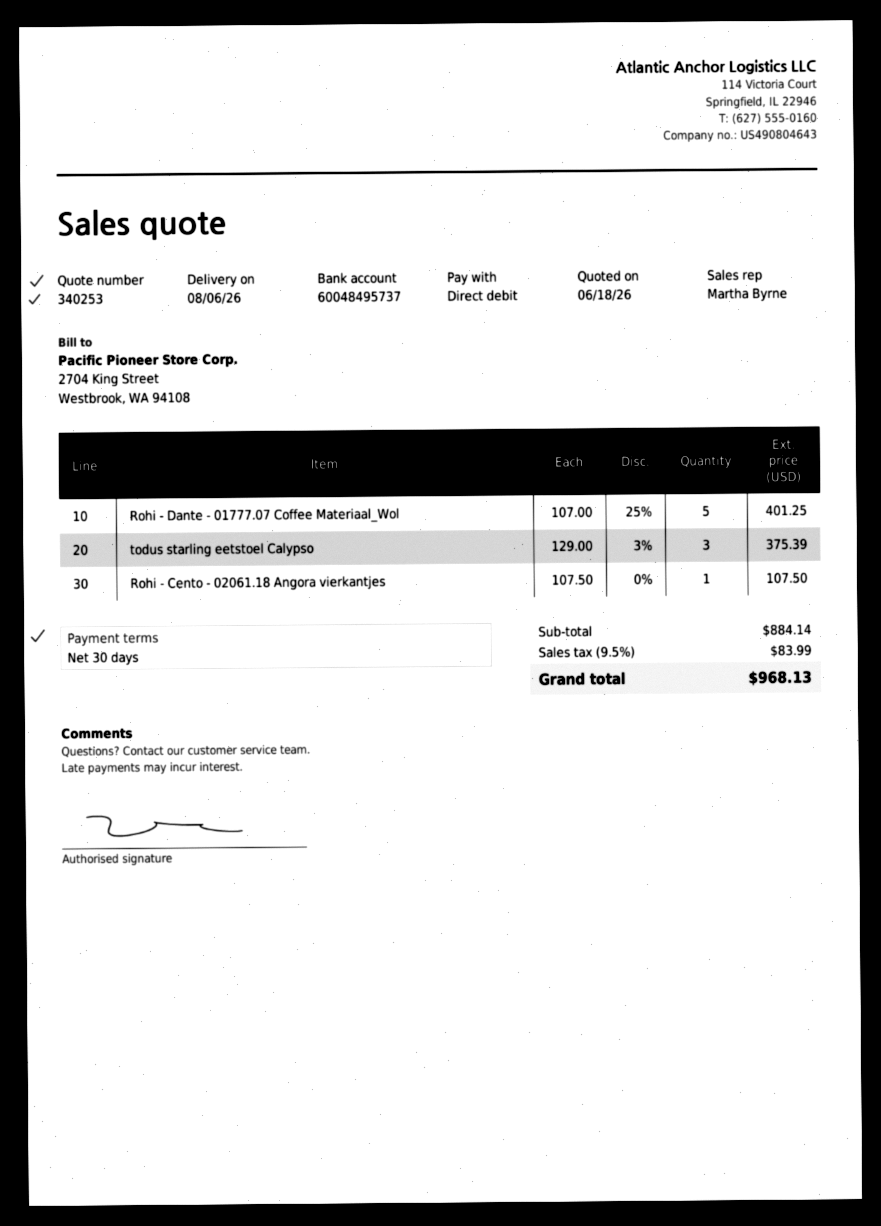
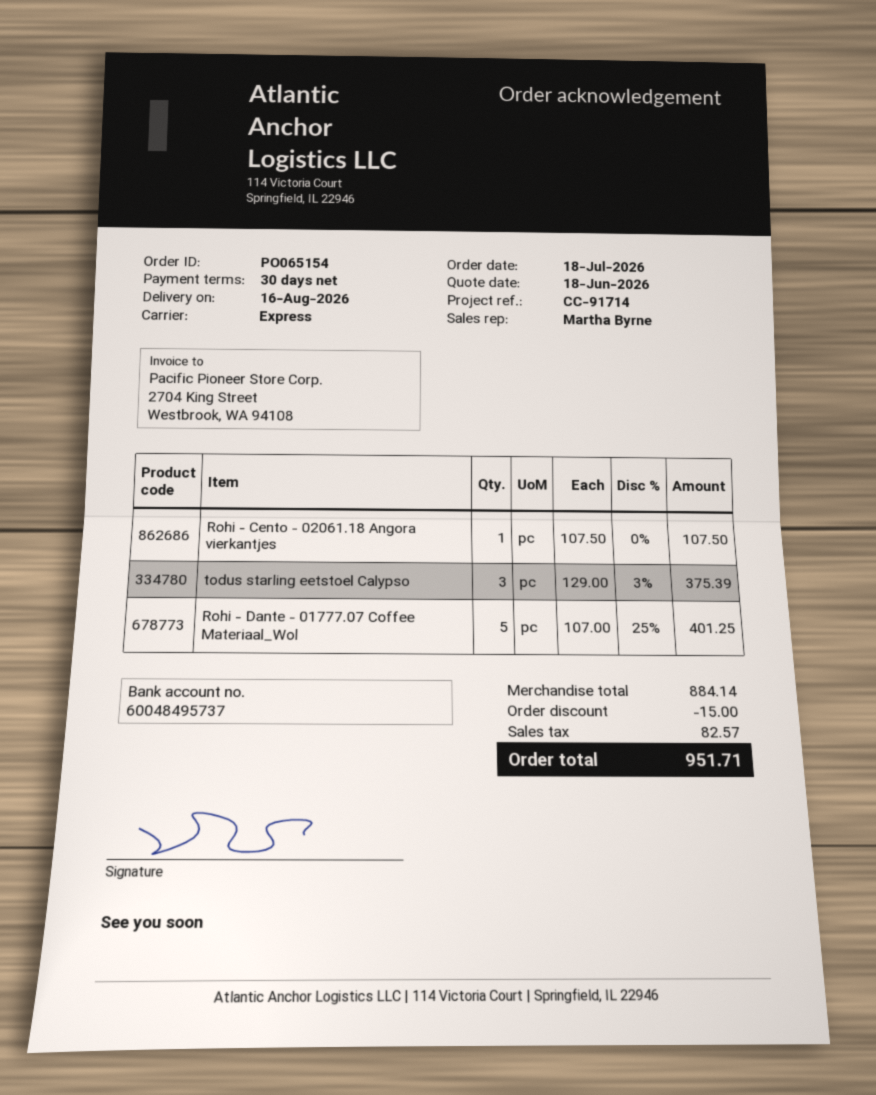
delivery date: 2026-08-06 -> 2026-08-16
discount: none -> 15.00
tax: 83.99 -> 82.57
total: 968.13 -> 951.71

